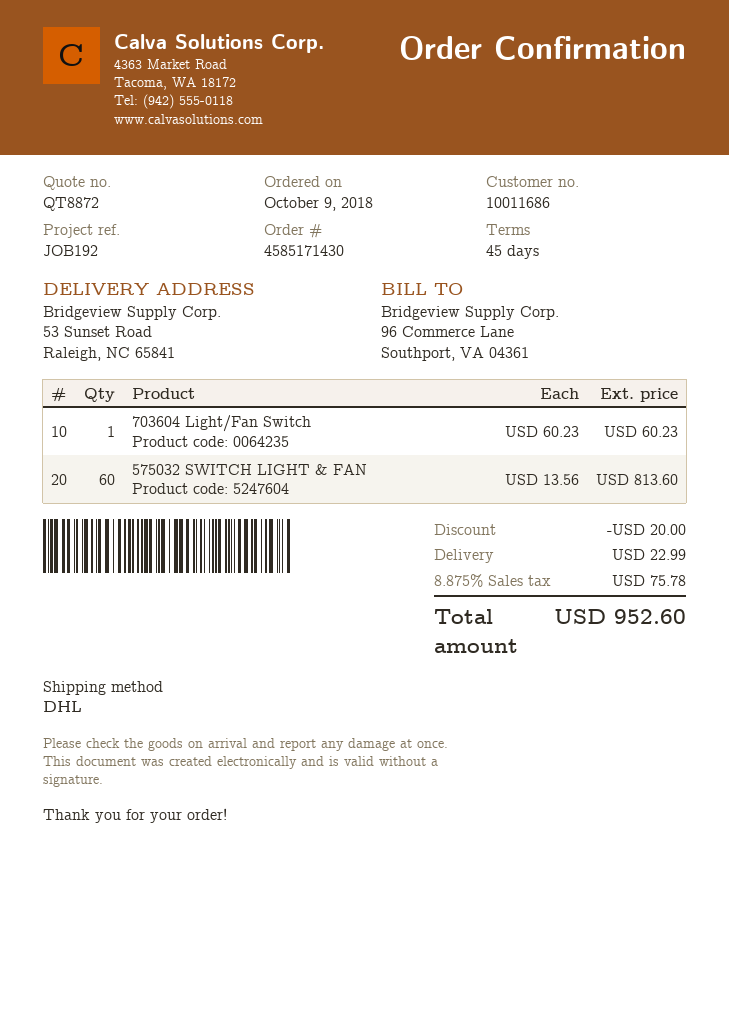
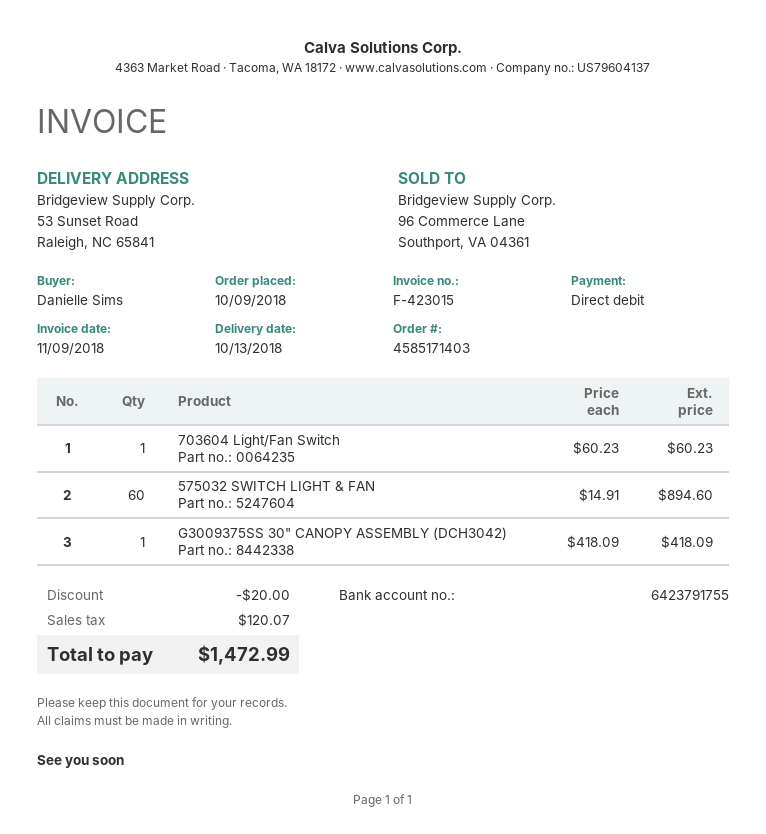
order number: 4585171430 -> 4585171403
575032 SWITCH LIGHT & FAN: 60 x 13.56 = 813.60 -> 60 x 14.91 = 894.60
G3009375SS 30" CANOPY ASSEMBLY (DCH3042): none -> 1 x 418.09 = 418.09
shipping: 22.99 -> none
tax: 75.78 -> 120.07
total: 952.60 -> 1472.99

